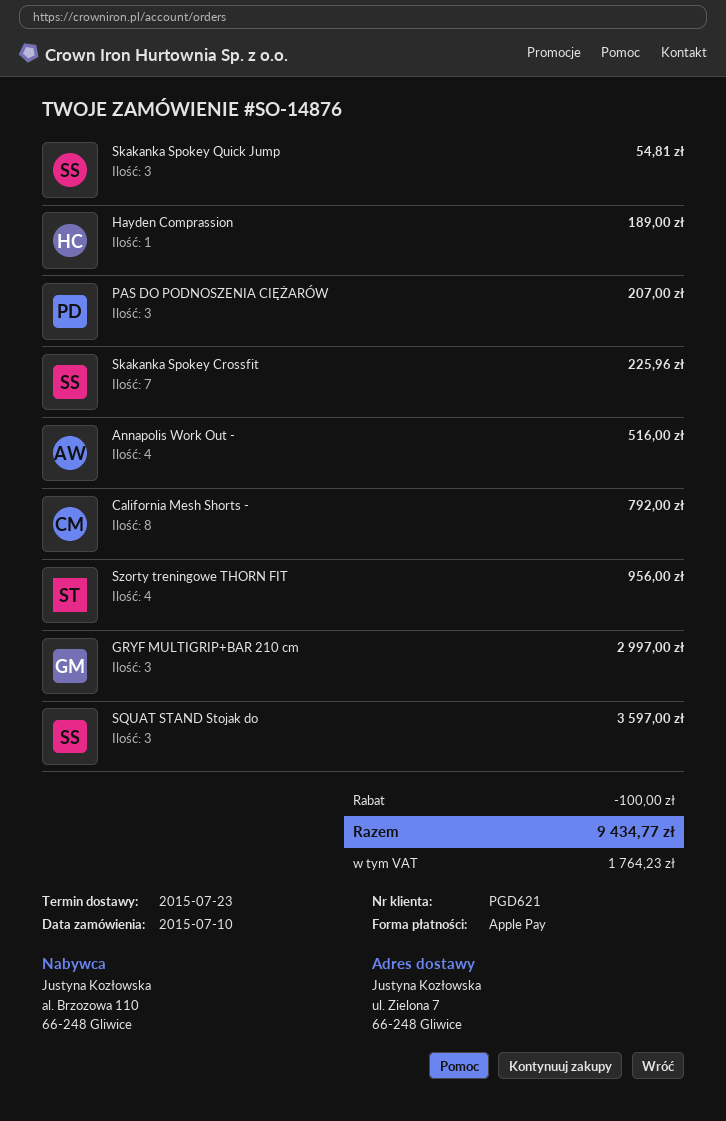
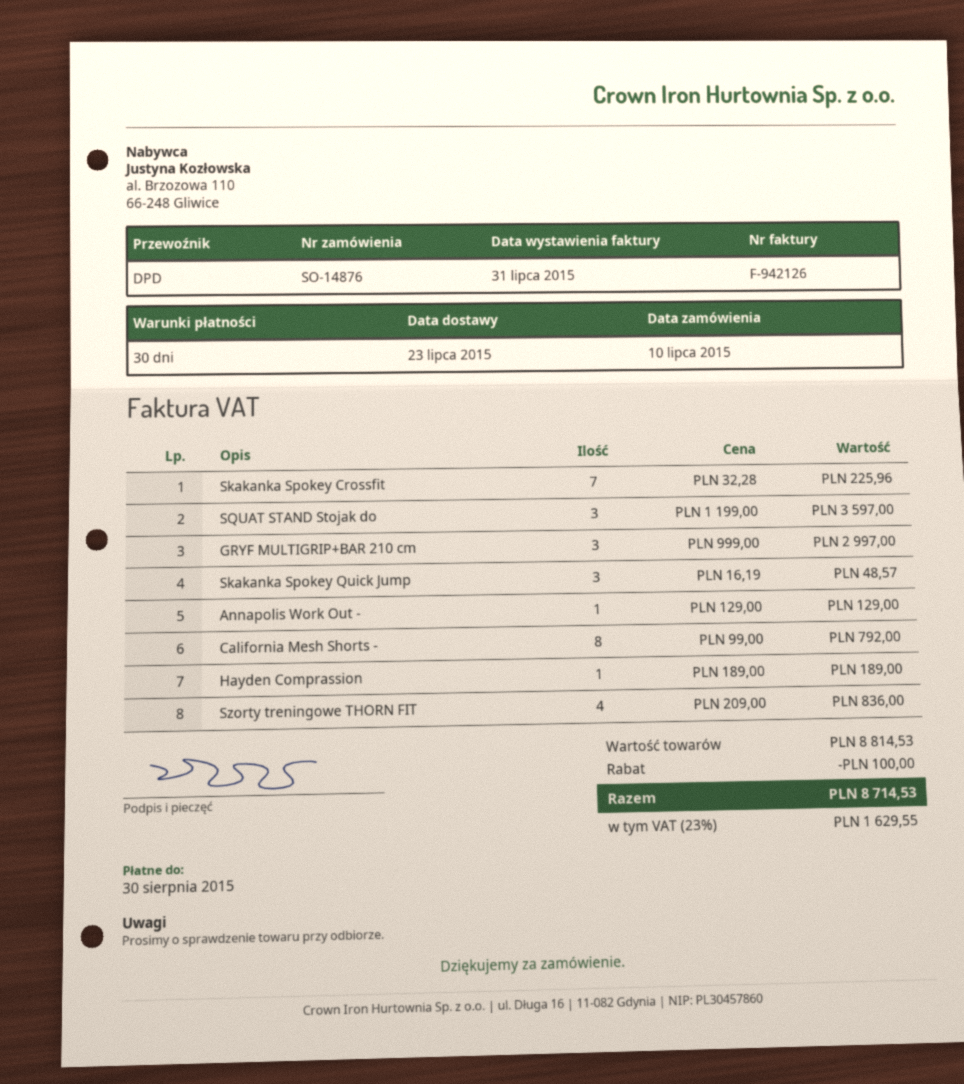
Skakanka Spokey Quick Jump: 3 for 54.81 -> 3 for 48.57
PAS DO PODNOSZENIA CIĘŻARÓW: 3 for 207.00 -> none
Annapolis Work Out -: 4 for 516.00 -> 1 for 129.00
Szorty treningowe THORN FIT: 4 for 956.00 -> 4 for 836.00
tax: 1764.23 -> 1629.55
total: 9434.77 -> 8714.53

